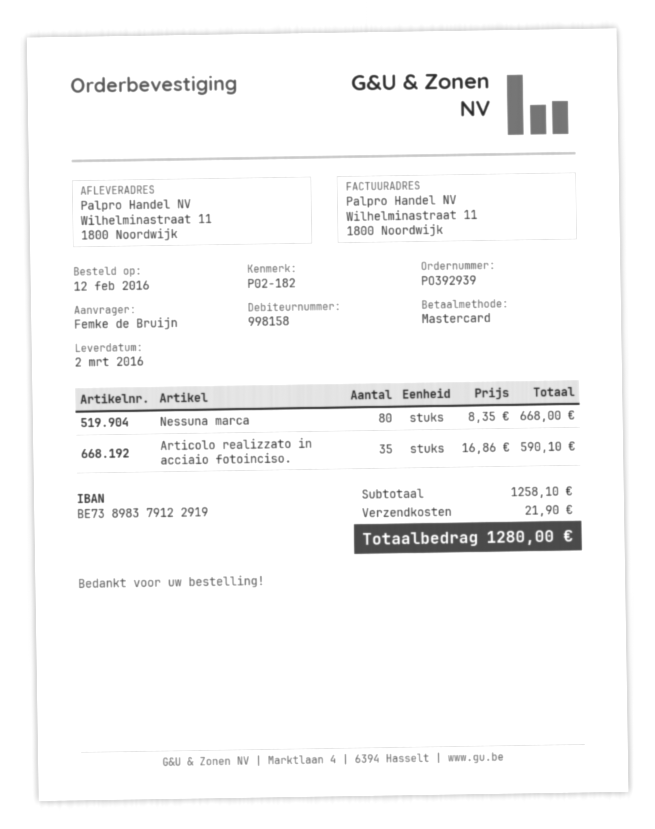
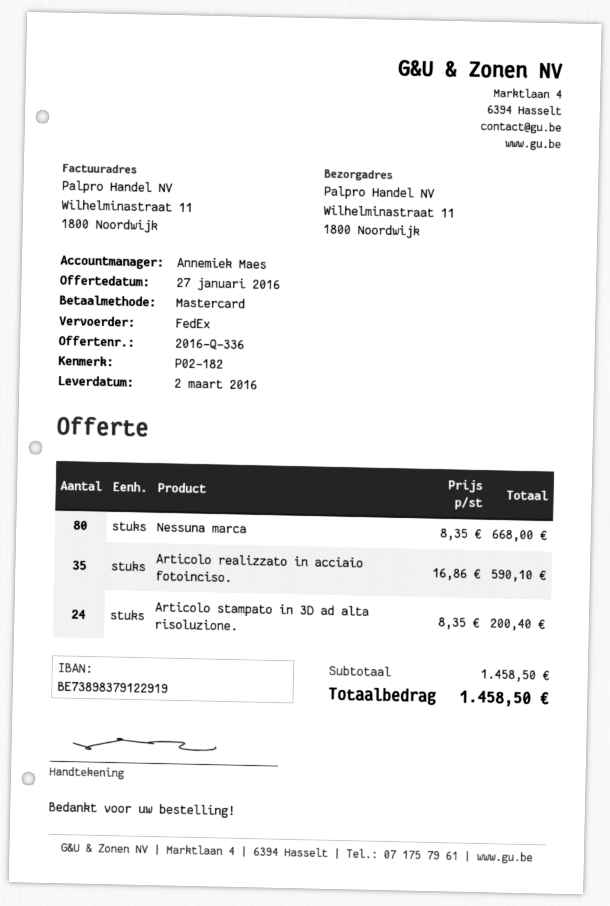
Articolo stampato in 3D ad alta risoluzione.: none -> 24 x 8.35 = 200.40
subtotal: 1258.10 -> 1458.50
shipping: 21.90 -> none
total: 1280.00 -> 1458.50

